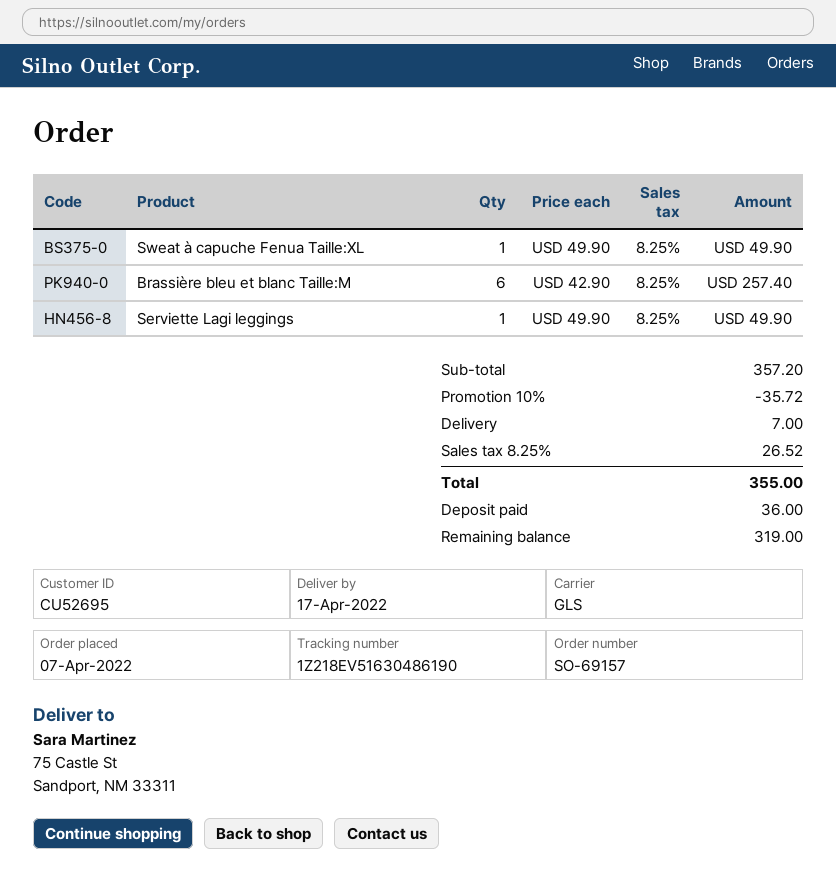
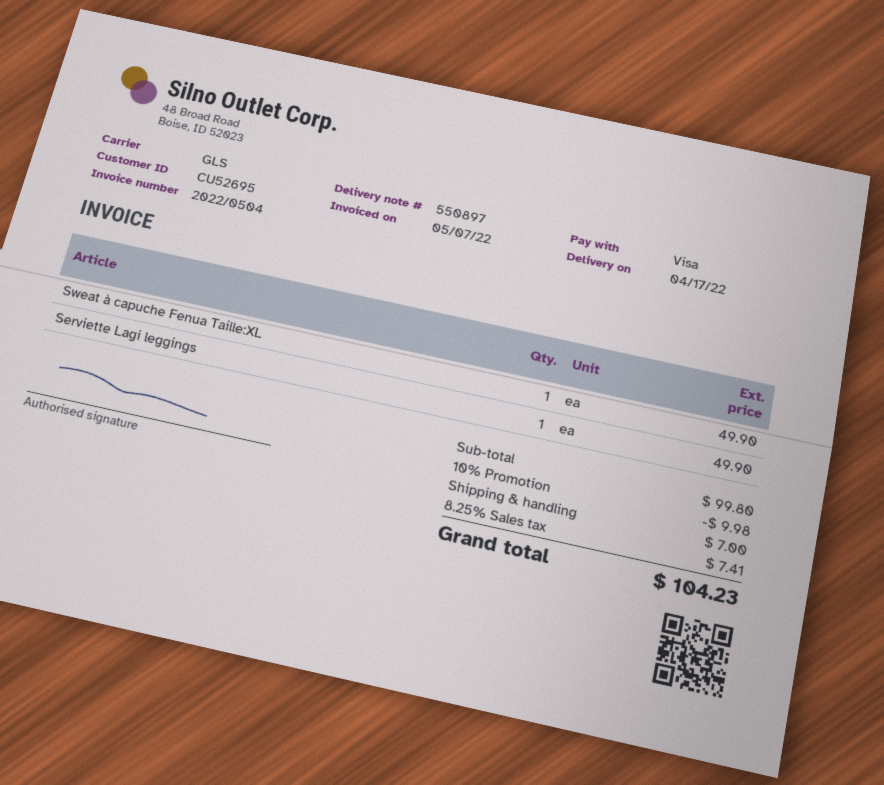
Brassière bleu et blanc Taille:M: 6 for 257.40 -> none
subtotal: 357.20 -> 99.80
discount: 10% = 35.72 -> 10% = 9.98
tax: 8.25% = 26.52 -> 8.25% = 7.41
total: 355.00 -> 104.23

